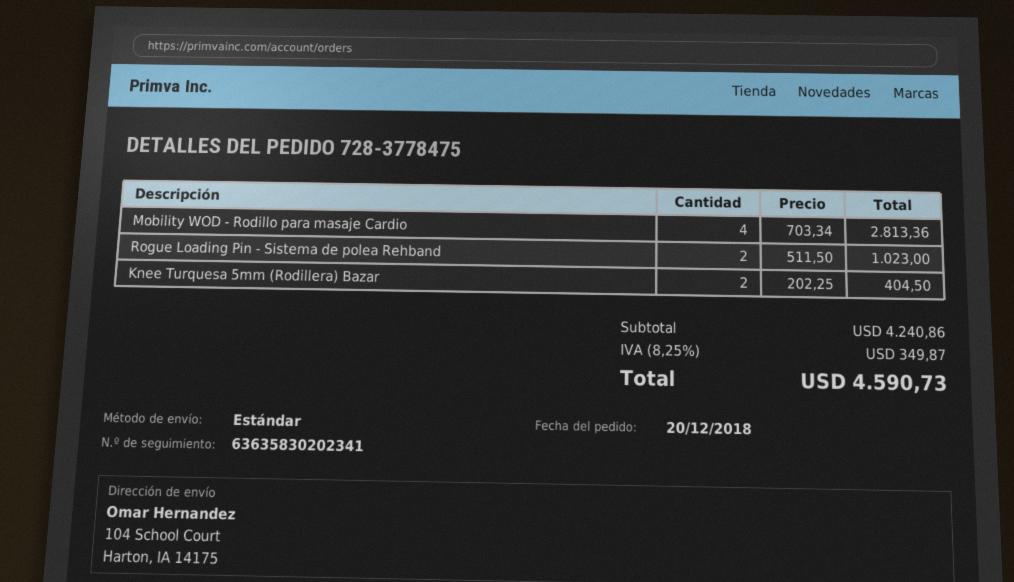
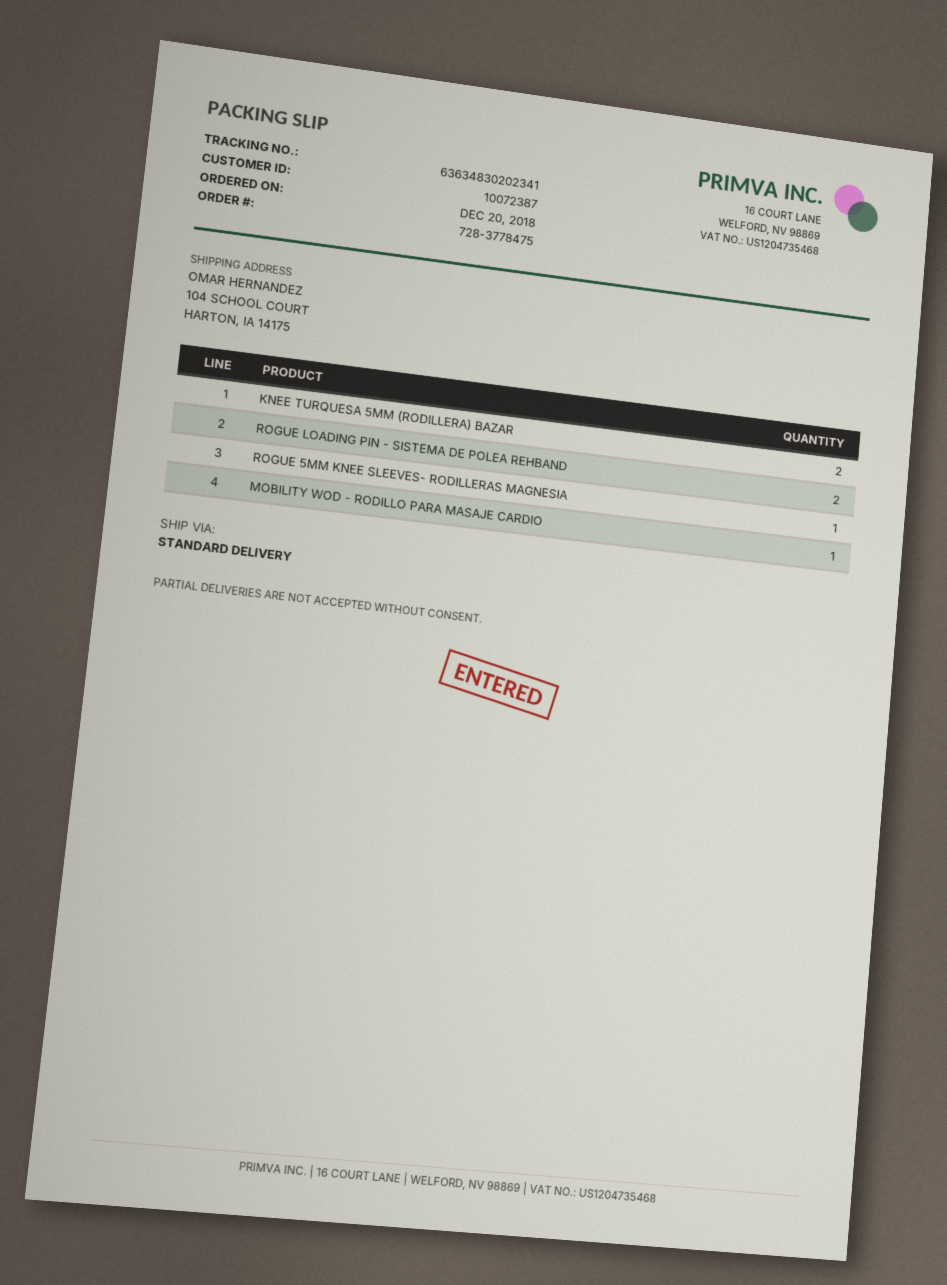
tracking number: 63635830202341 -> 63634830202341
Mobility WOD - Rodillo para masaje Cardio: 4 -> 1
ROGUE 5MM KNEE SLEEVES- RODILLERAS MAGNESIA: none -> 1

